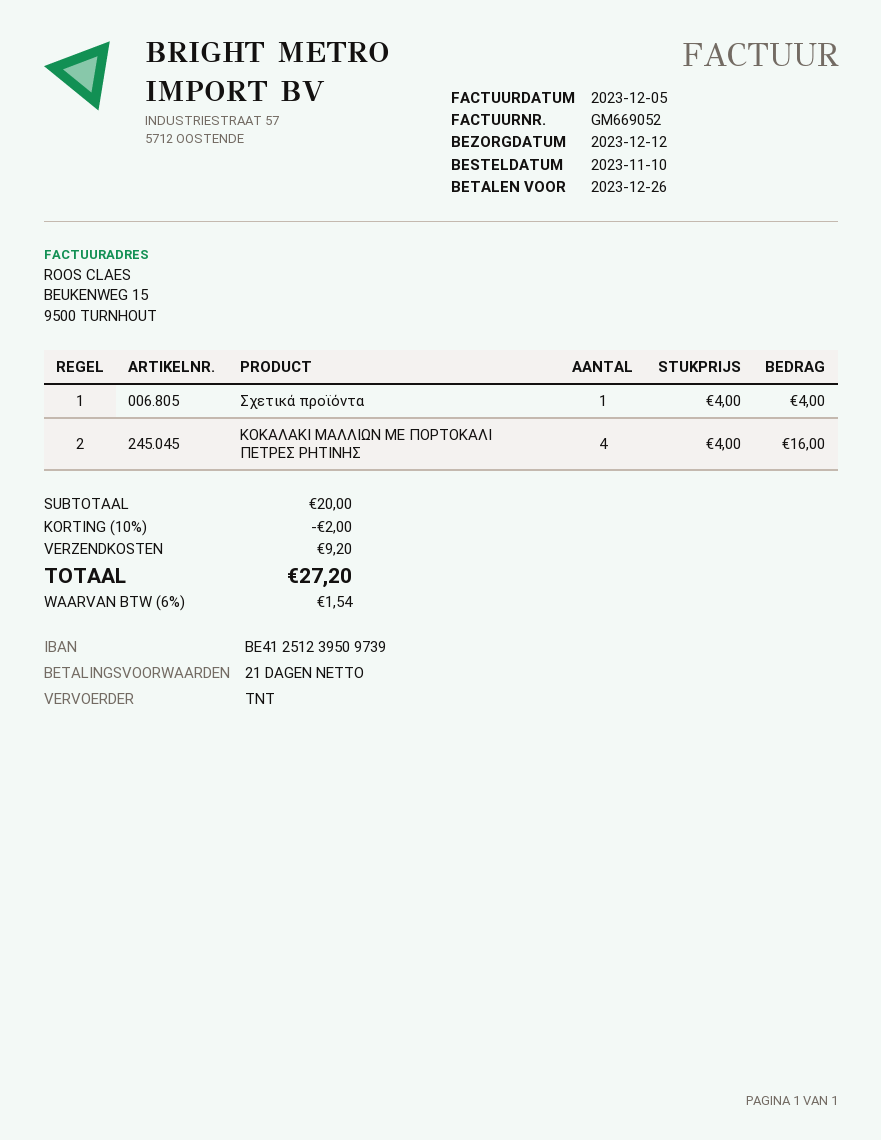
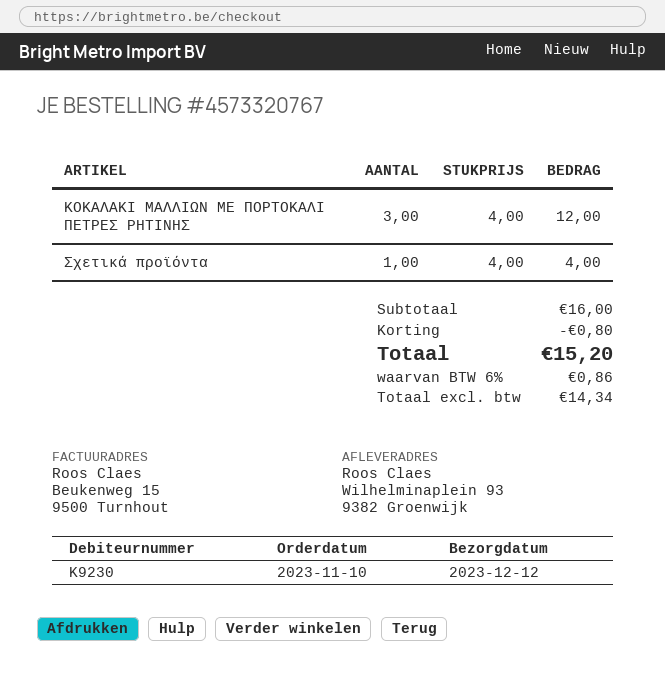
ΚΟΚΑΛΑΚΙ ΜΑΛΛΙΩΝ ΜΕ ΠΟΡΤΟΚΑΛΙ ΠΕΤΡΕΣ ΡΗΤΙΝΗΣ: 4 x 4.00 = 16.00 -> 3 x 4.00 = 12.00
subtotal: 20.00 -> 16.00
discount: 2.00 -> 0.80
shipping: 9.20 -> none
tax: 6% = 1.54 -> 6% = 0.86
total: 27.20 -> 15.20

